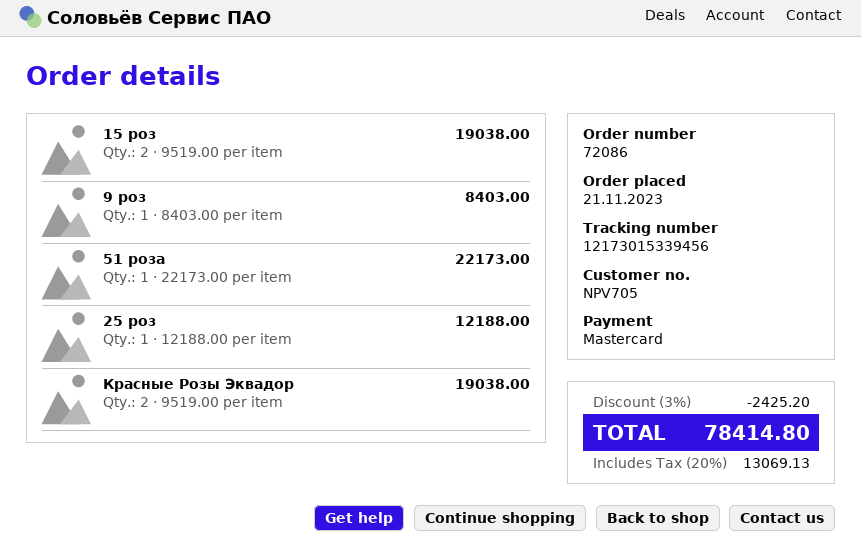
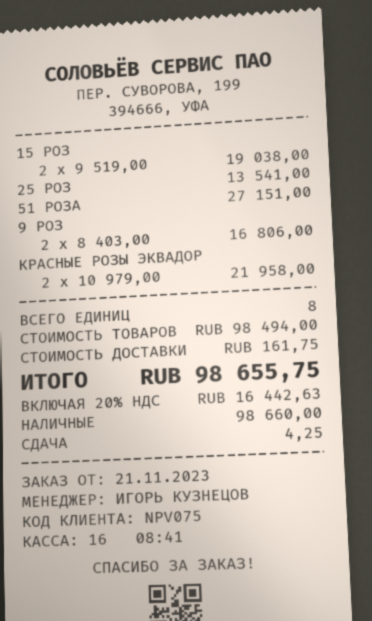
customer number: NPV705 -> NPV075
payment method: Mastercard -> cash
9 роз: 1 x 8403.00 = 8403.00 -> 2 x 8403.00 = 16806.00
51 роза: 1 x 22173.00 = 22173.00 -> 1 x 27151.00 = 27151.00
25 роз: 1 x 12188.00 = 12188.00 -> 1 x 13541.00 = 13541.00
Красные Розы Эквадор: 2 x 9519.00 = 19038.00 -> 2 x 10979.00 = 21958.00
discount: 3% = 2425.20 -> none
shipping: none -> 161.75
tax: 20% = 13069.13 -> 20% = 16442.63
total: 78414.80 -> 98655.75

